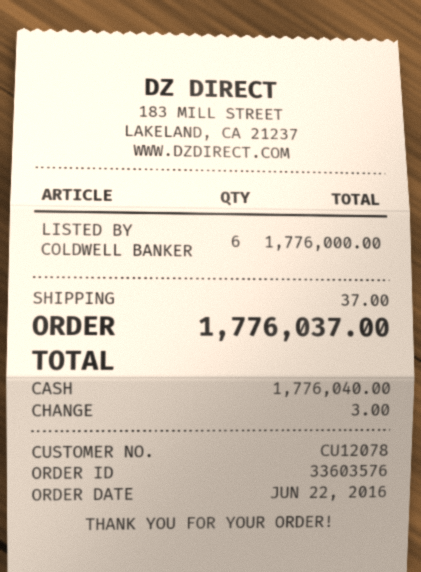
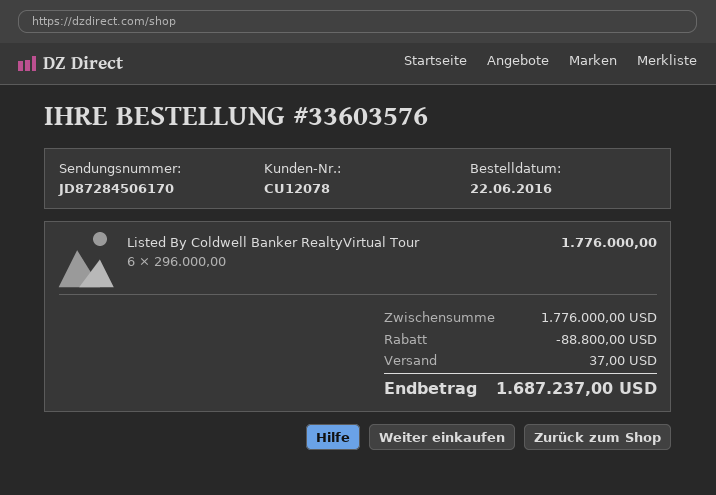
discount: none -> 88800.00
total: 1776037.00 -> 1687237.00

